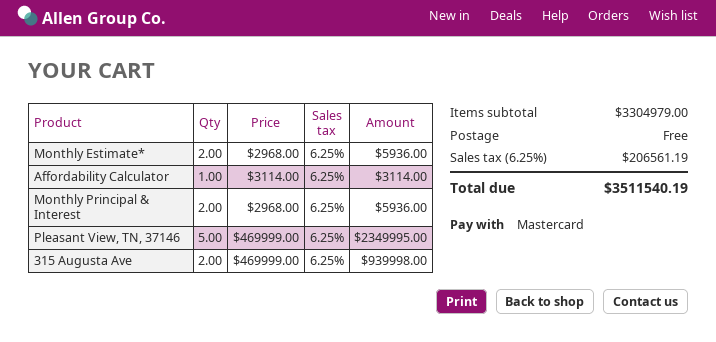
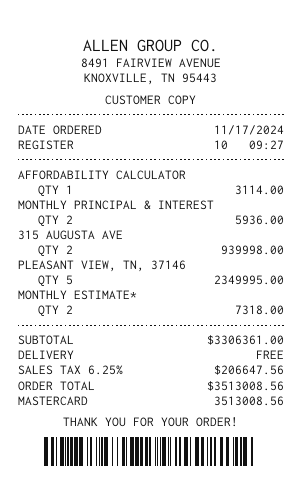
Monthly Estimate*: 2 for 5936.00 -> 2 for 7318.00
subtotal: 3304979.00 -> 3306361.00
tax: 6.25% = 206561.19 -> 6.25% = 206647.56
total: 3511540.19 -> 3513008.56

